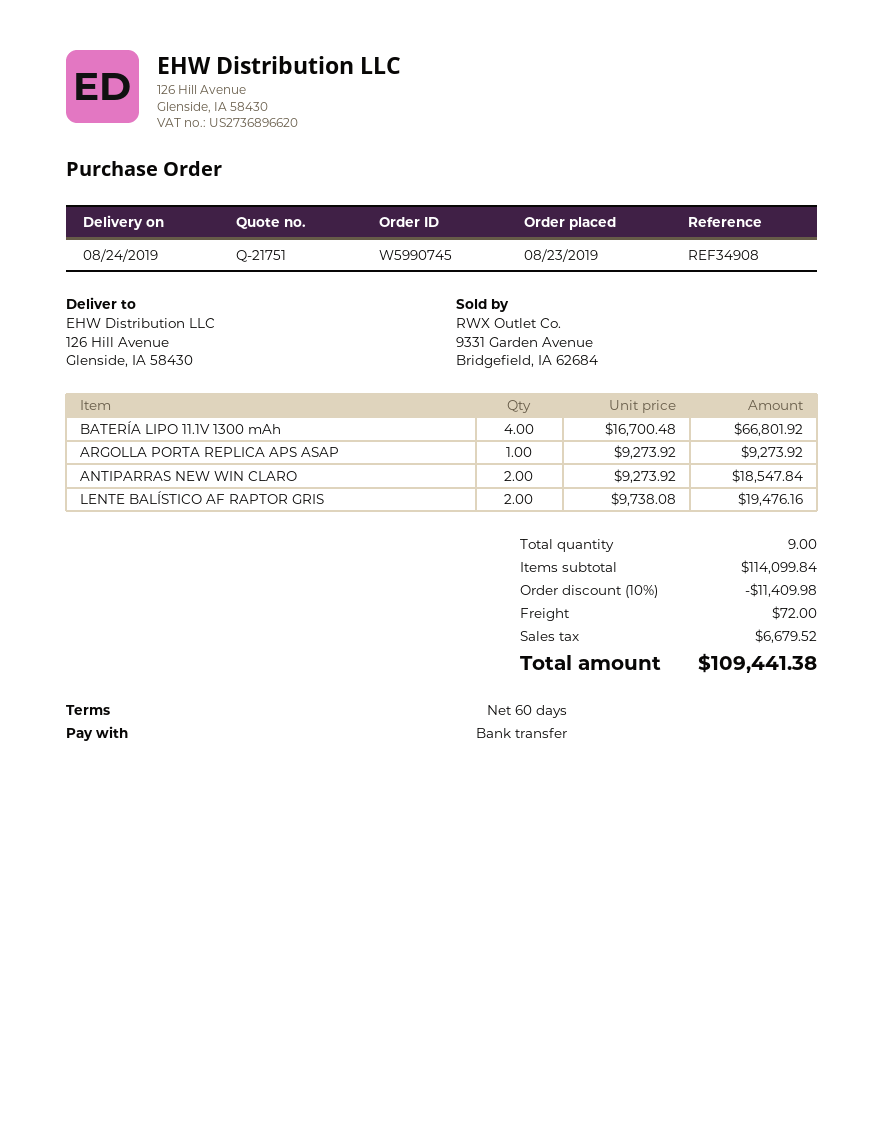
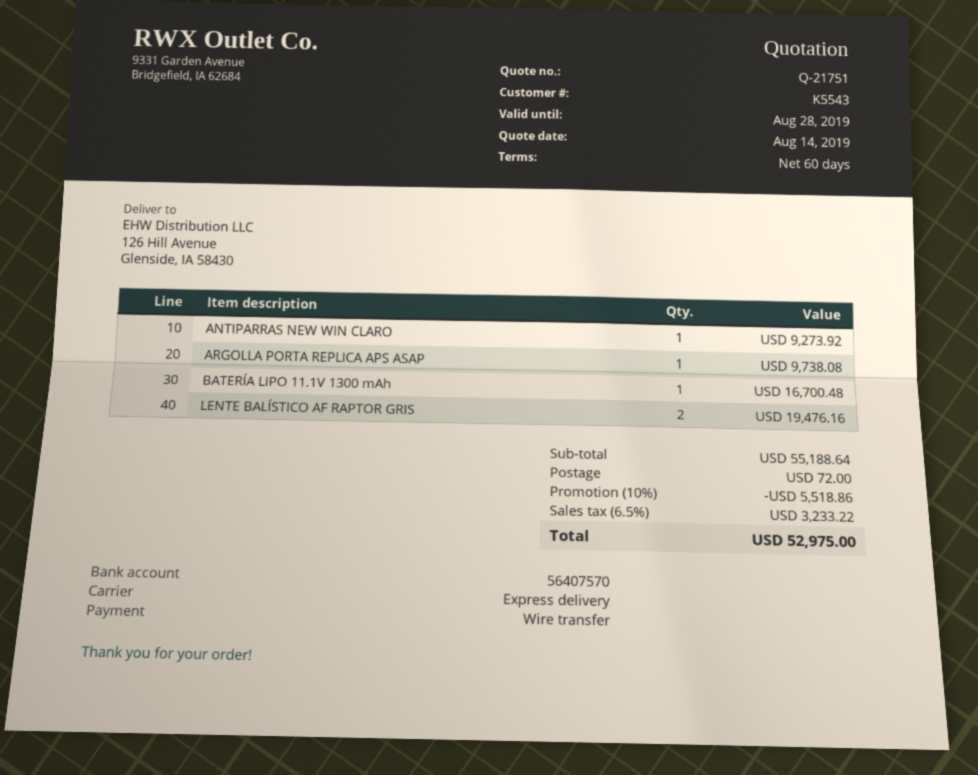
BATERÍA LIPO 11.1V 1300 mAh: 4 for 66801.92 -> 1 for 16700.48
ARGOLLA PORTA REPLICA APS ASAP: 1 for 9273.92 -> 1 for 9738.08
ANTIPARRAS NEW WIN CLARO: 2 for 18547.84 -> 1 for 9273.92
subtotal: 114099.84 -> 55188.64
discount: 10% = 11409.98 -> 10% = 5518.86
tax: 6679.52 -> 3233.22
total: 109441.38 -> 52975.00

